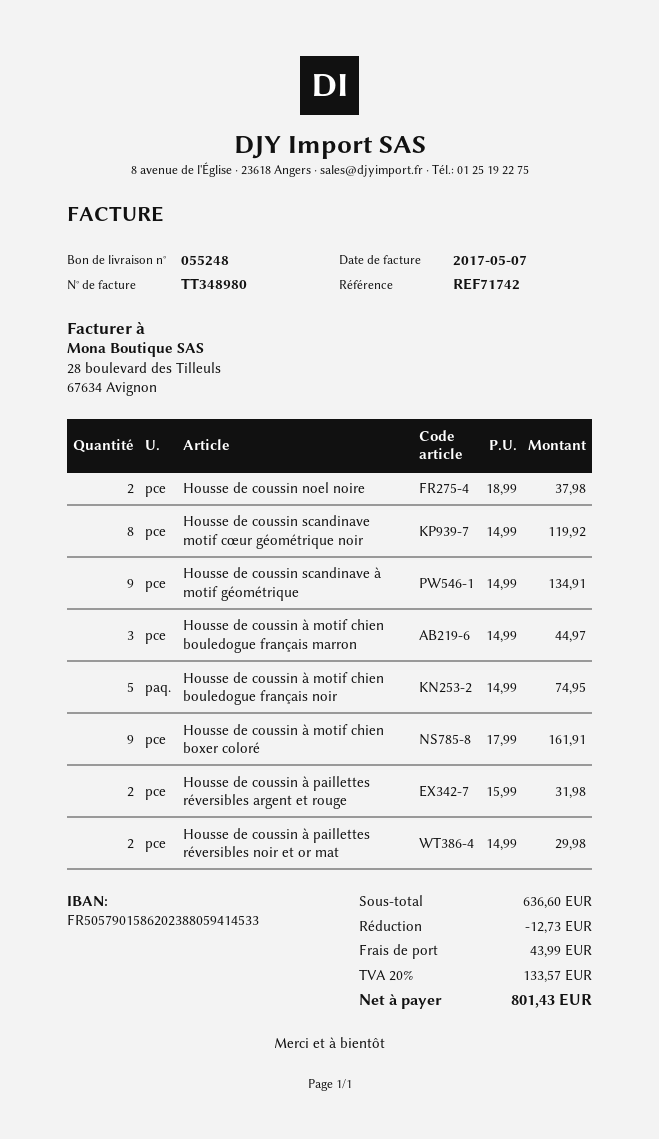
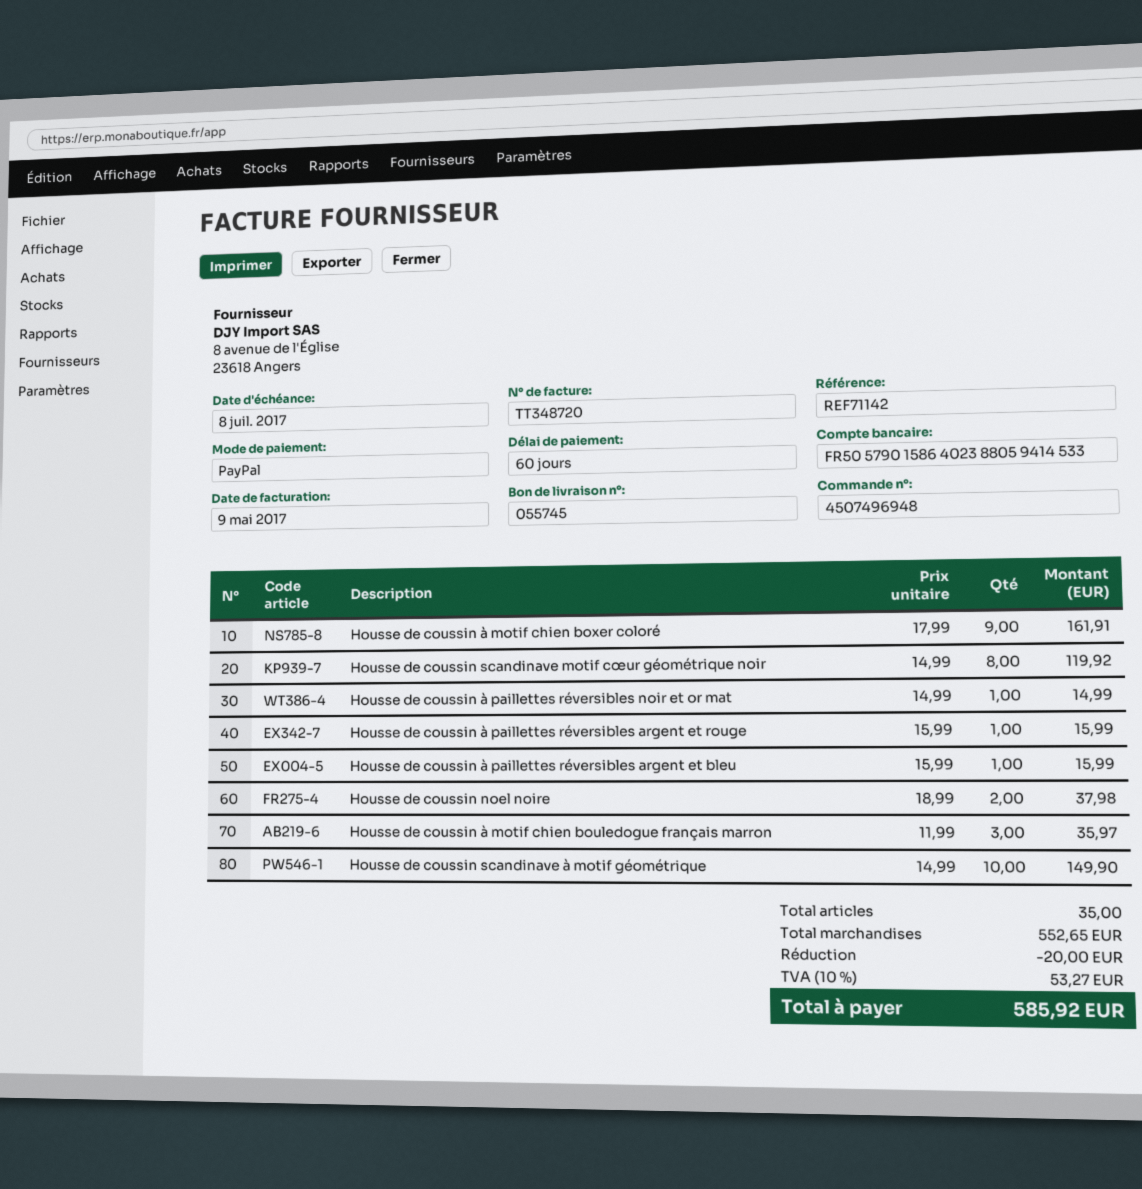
delivery note number: 055248 -> 055745
invoice number: TT348980 -> TT348720
invoice date: 2017-05-07 -> 2017-05-09
reference: REF71742 -> REF71142
bank account: FR5057901586202388059414533 -> FR5057901586402388059414533
Housse de coussin scandinave à motif géométrique: 9 x 14.99 = 134.91 -> 10 x 14.99 = 149.90
Housse de coussin à motif chien bouledogue français marron: 3 x 14.99 = 44.97 -> 3 x 11.99 = 35.97
Housse de coussin à motif chien bouledogue français noir: 5 x 14.99 = 74.95 -> none
Housse de coussin à paillettes réversibles argent et rouge: 2 x 15.99 = 31.98 -> 1 x 15.99 = 15.99
Housse de coussin à paillettes réversibles noir et or mat: 2 x 14.99 = 29.98 -> 1 x 14.99 = 14.99
Housse de coussin à paillettes réversibles argent et bleu: none -> 1 x 15.99 = 15.99
subtotal: 636.60 -> 552.65
discount: 12.73 -> 20.00
shipping: 43.99 -> none
tax: 20% = 133.57 -> 10% = 53.27
total: 801.43 -> 585.92

